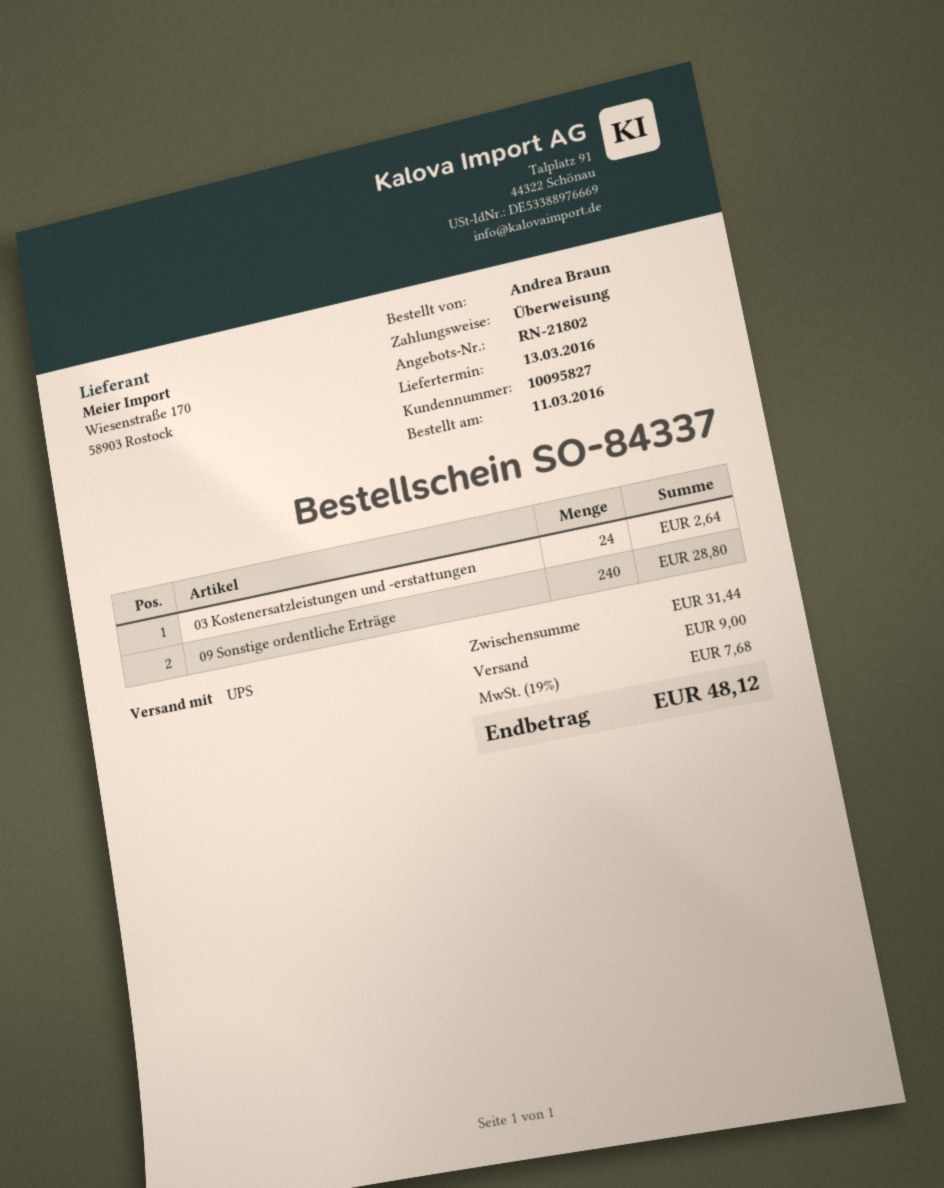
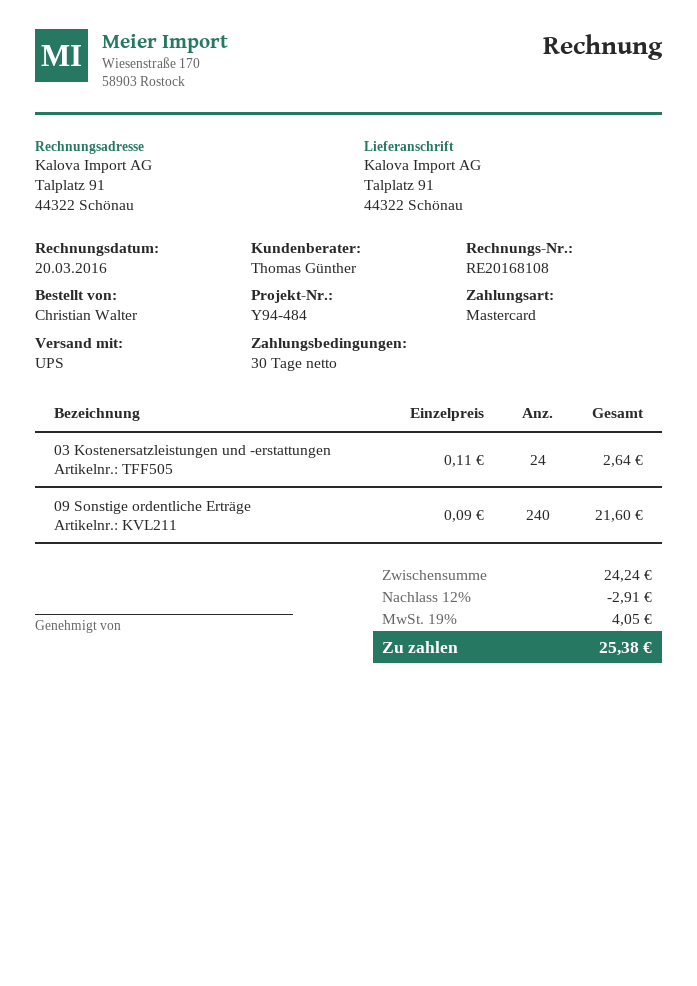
ordered by: Andrea Braun -> Christian Walter
payment method: bank transfer -> Mastercard
09 Sonstige ordentliche Erträge: 240 for 28.80 -> 240 for 21.60
subtotal: 31.44 -> 24.24
discount: none -> 12% = 2.91
shipping: 9.00 -> none
tax: 19% = 7.68 -> 19% = 4.05
total: 48.12 -> 25.38

